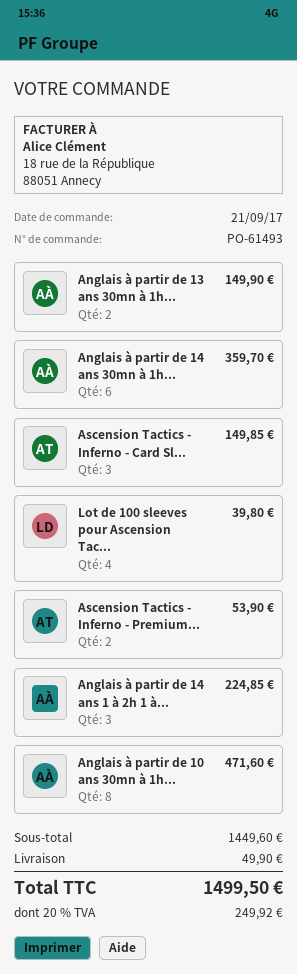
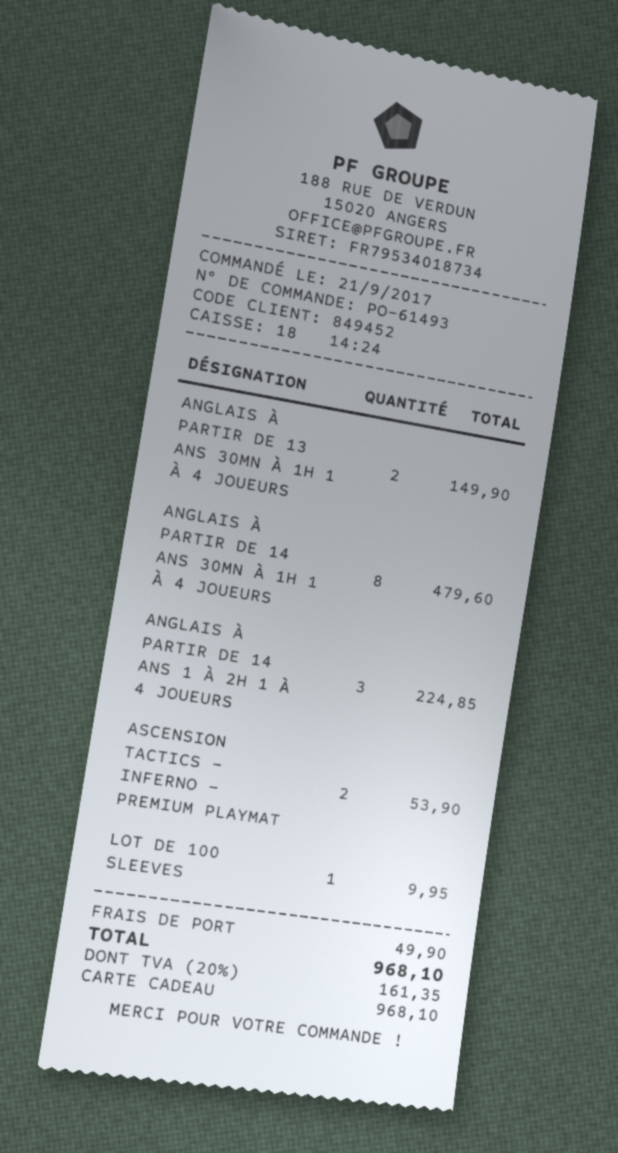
Anglais à partir de 14 ans 30mn à 1h...: 6 for 359.70 -> 8 for 479.60
Ascension Tactics - Inferno - Card Sl...: 3 for 149.85 -> none
Lot de 100 sleeves pour Ascension Tac...: 4 for 39.80 -> 1 for 9.95
Anglais à partir de 10 ans 30mn à 1h...: 8 for 471.60 -> none
tax: 20% = 249.92 -> 20% = 161.35
total: 1499.50 -> 968.10

